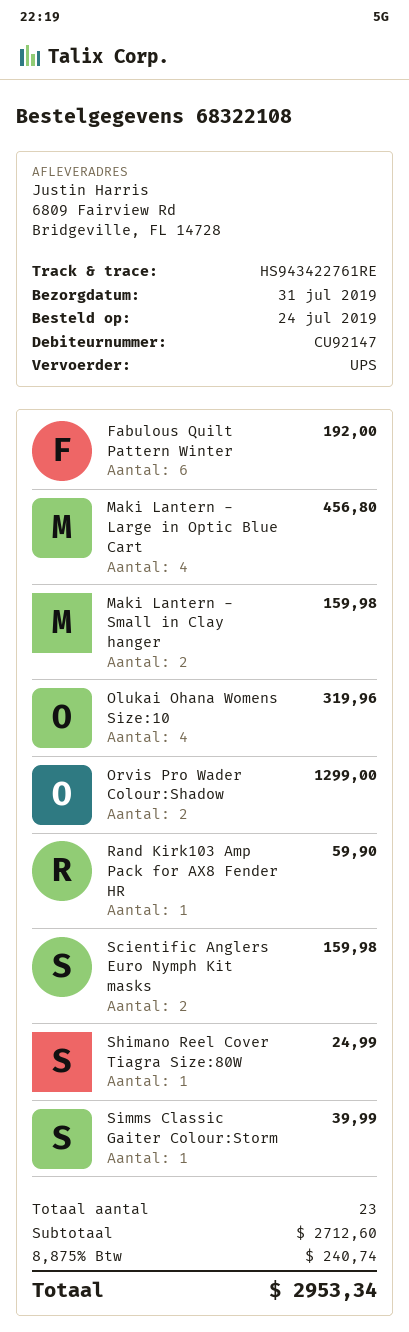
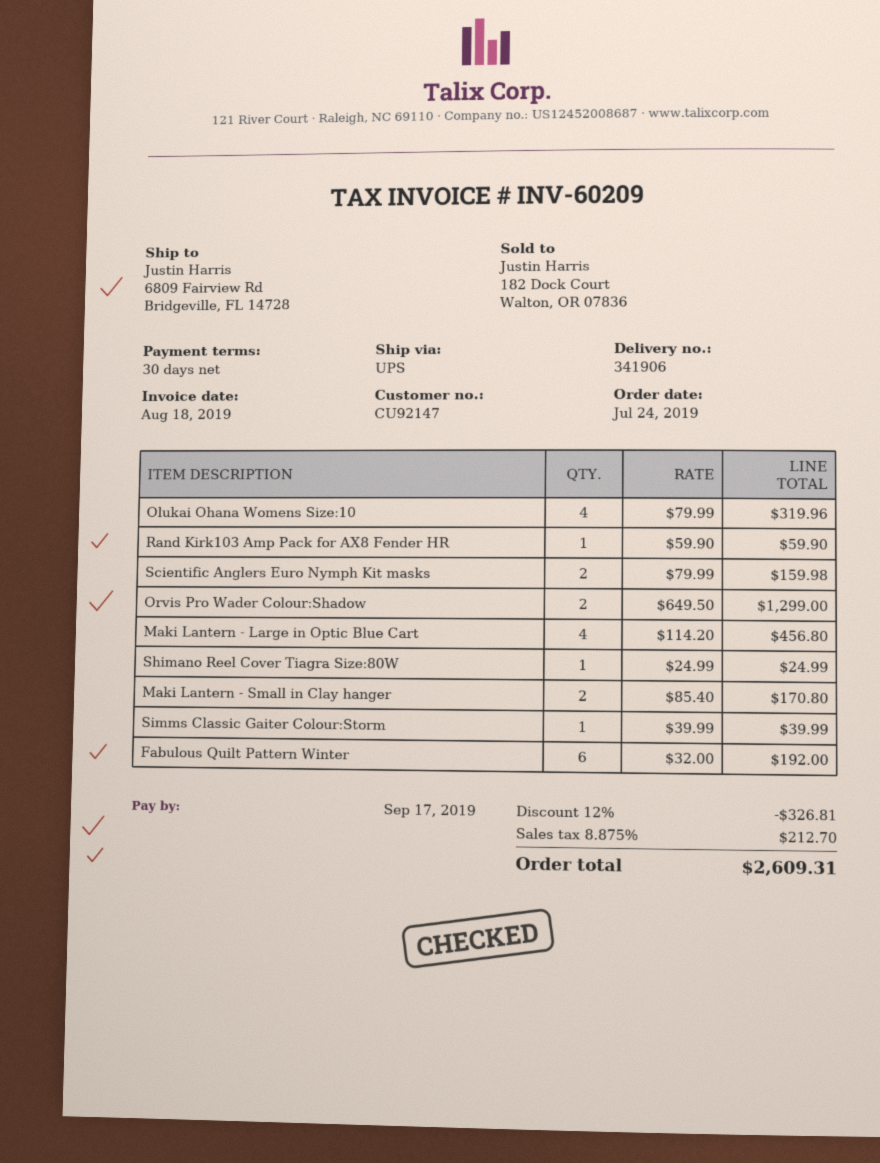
Maki Lantern - Small in Clay hanger: 2 for 159.98 -> 2 for 170.80
discount: none -> 12% = 326.81
tax: 8.875% = 240.74 -> 8.875% = 212.70
total: 2953.34 -> 2609.31

